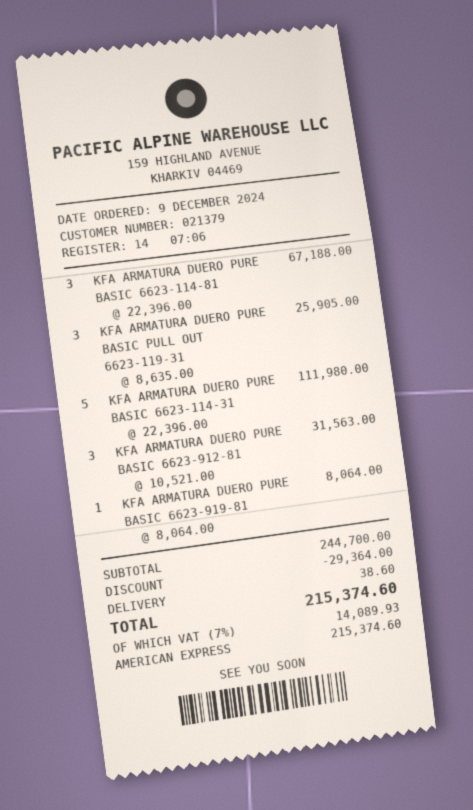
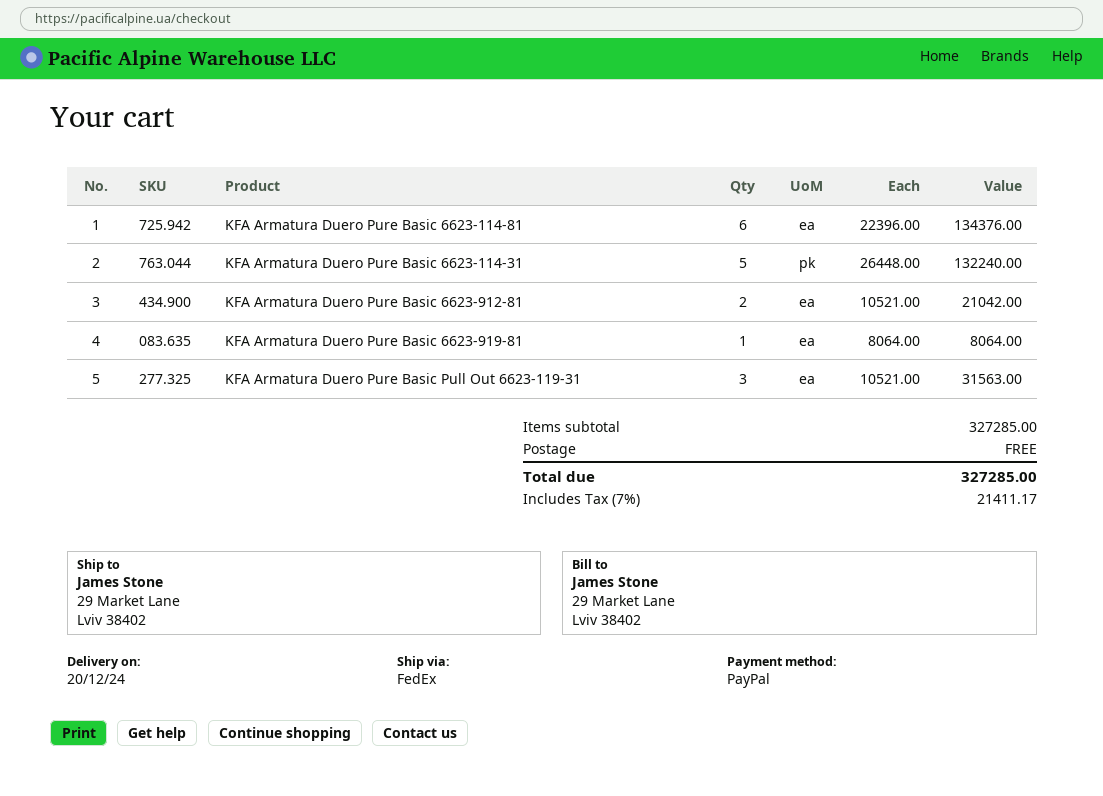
payment method: American Express -> PayPal
KFA ARMATURA DUERO PURE BASIC 6623-114-81: 3 x 22396.00 = 67188.00 -> 6 x 22396.00 = 134376.00
KFA ARMATURA DUERO PURE BASIC PULL OUT 6623-119-31: 3 x 8635.00 = 25905.00 -> 3 x 10521.00 = 31563.00
KFA ARMATURA DUERO PURE BASIC 6623-114-31: 5 x 22396.00 = 111980.00 -> 5 x 26448.00 = 132240.00
KFA ARMATURA DUERO PURE BASIC 6623-912-81: 3 x 10521.00 = 31563.00 -> 2 x 10521.00 = 21042.00
subtotal: 244700.00 -> 327285.00
discount: 29364.00 -> none
shipping: 38.60 -> 0.00
tax: 7% = 14089.93 -> 7% = 21411.17
total: 215374.60 -> 327285.00

